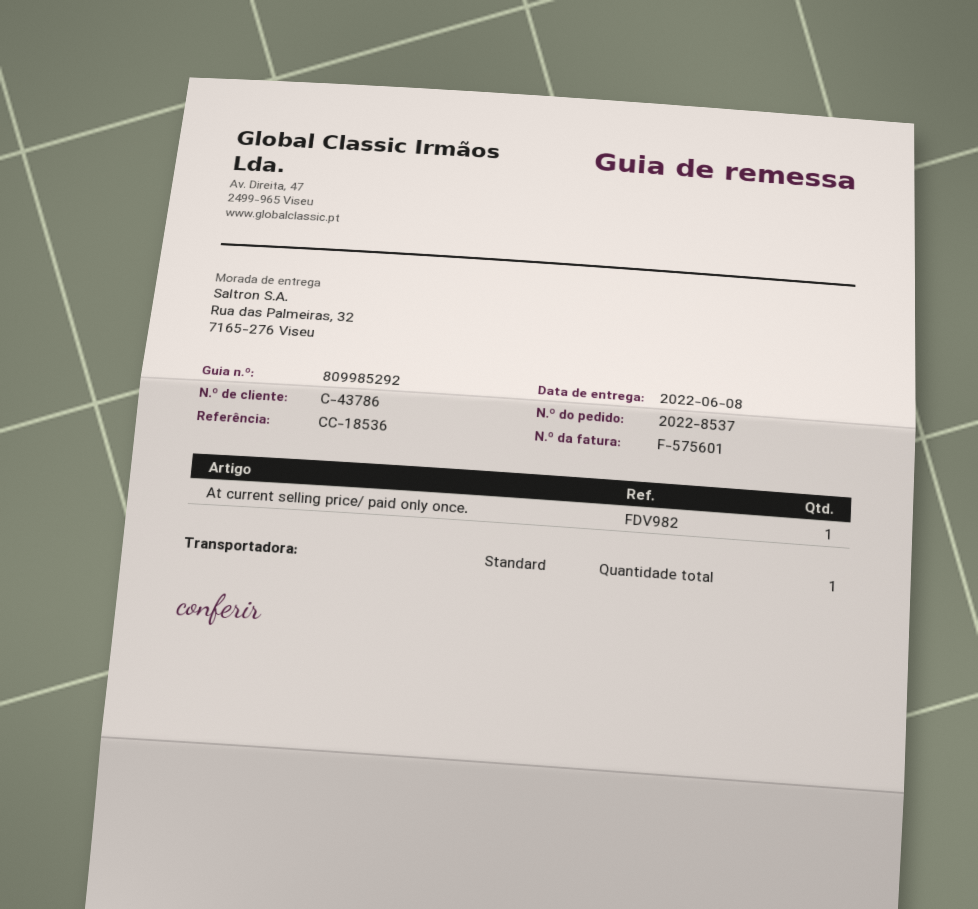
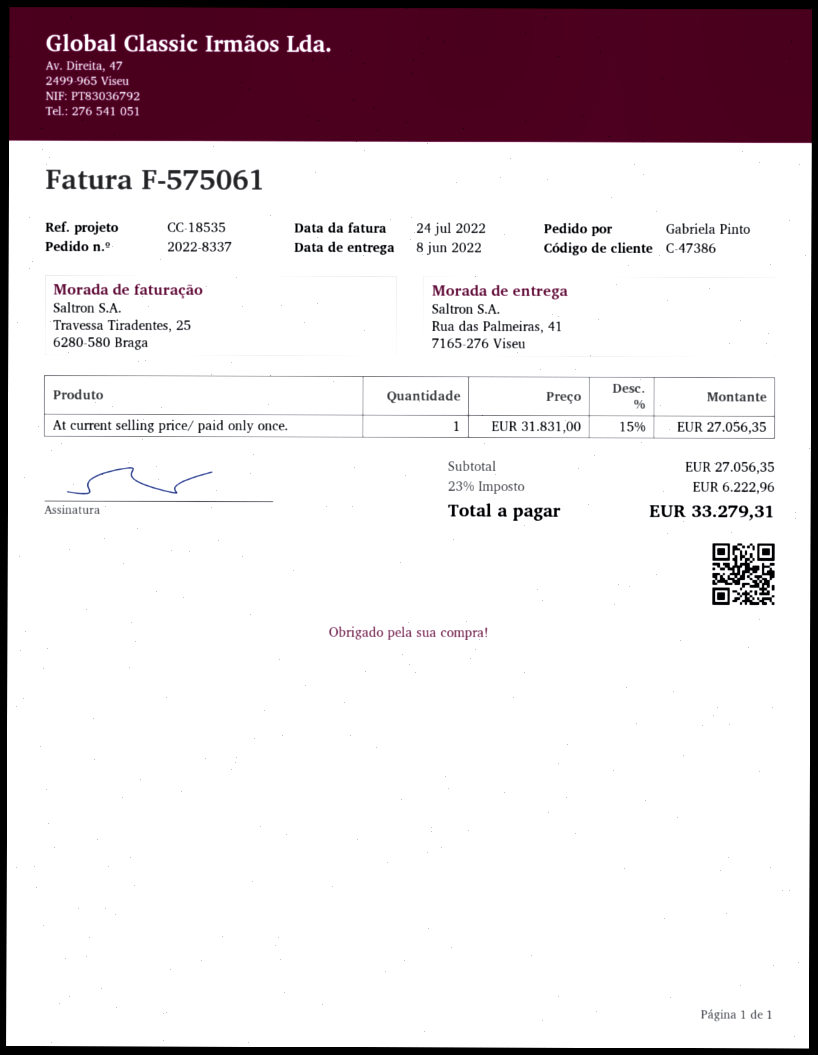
order number: 2022-8537 -> 2022-8337
invoice number: F-575601 -> F-575061
customer number: C-43786 -> C-47386
reference: CC-18536 -> CC-18535
ship to: Rua das Palmeiras, 32, 7165-276 Viseu -> Rua das Palmeiras, 41, 7165-276 Viseu

